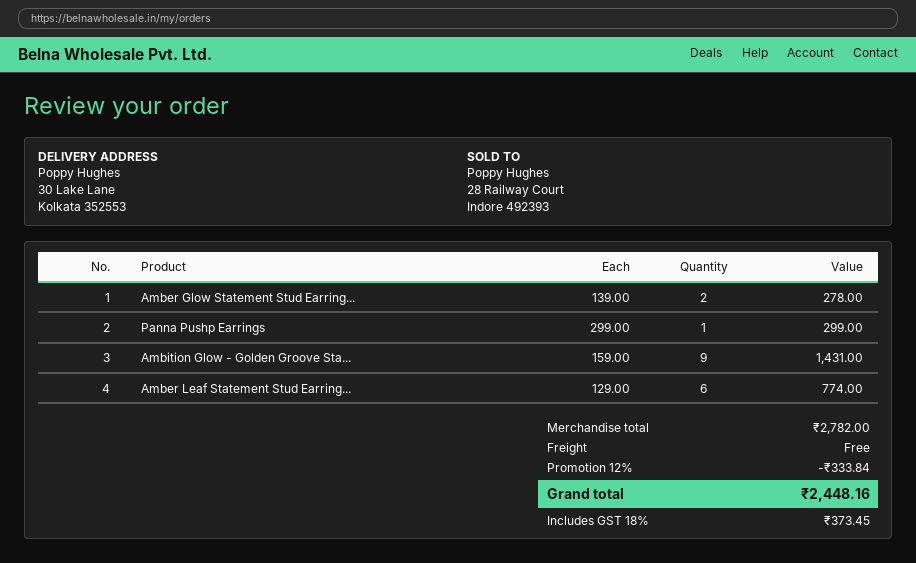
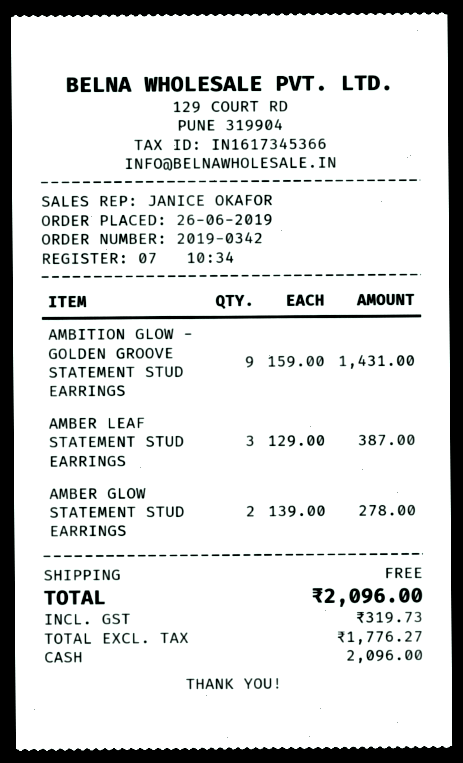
Panna Pushp Earrings: 1 x 299.00 = 299.00 -> none
Amber Leaf Statement Stud Earring...: 6 x 129.00 = 774.00 -> 3 x 129.00 = 387.00
discount: 12% = 333.84 -> none
tax: 373.45 -> 319.73
total: 2448.16 -> 2096.00

